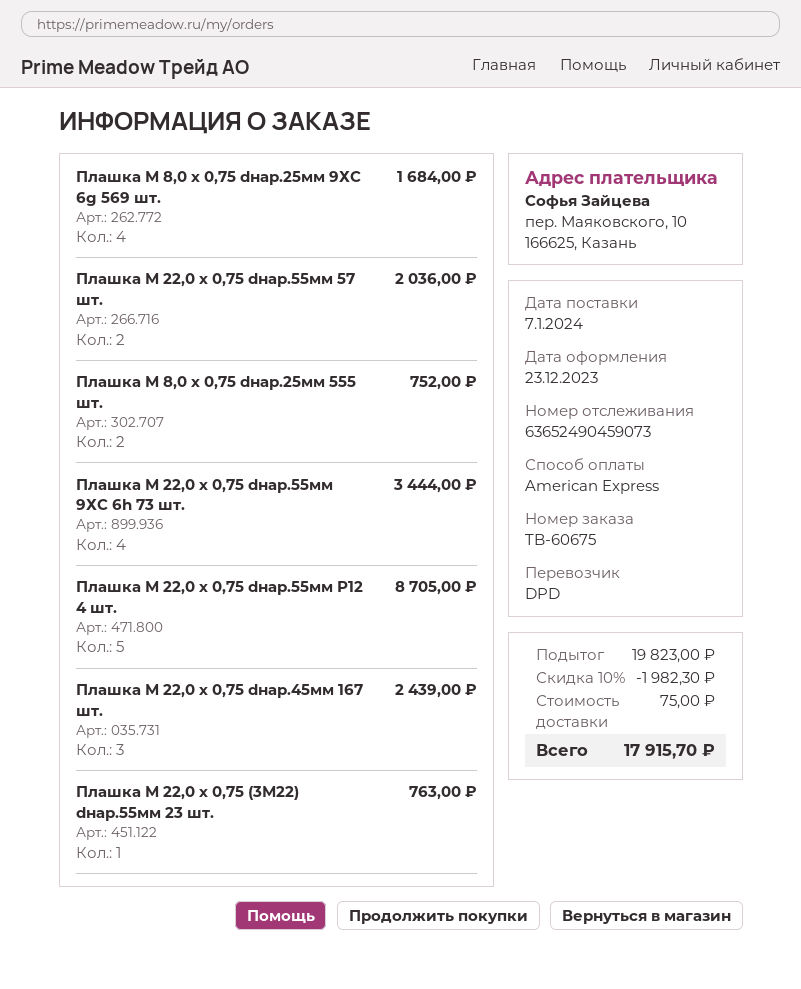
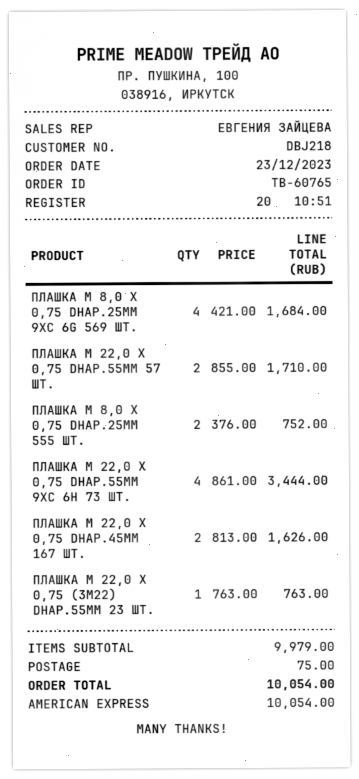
order number: TB-60675 -> TB-60765
Плашка М 22,0 х 0,75 dнар.55мм 57 шт.: 2 for 2036.00 -> 2 for 1710.00
Плашка М 22,0 х 0,75 dнар.55мм Р12 4 шт.: 5 for 8705.00 -> none
Плашка М 22,0 х 0,75 dнар.45мм 167 шт.: 3 for 2439.00 -> 2 for 1626.00
subtotal: 19823.00 -> 9979.00
discount: 10% = 1982.30 -> none
total: 17915.70 -> 10054.00

